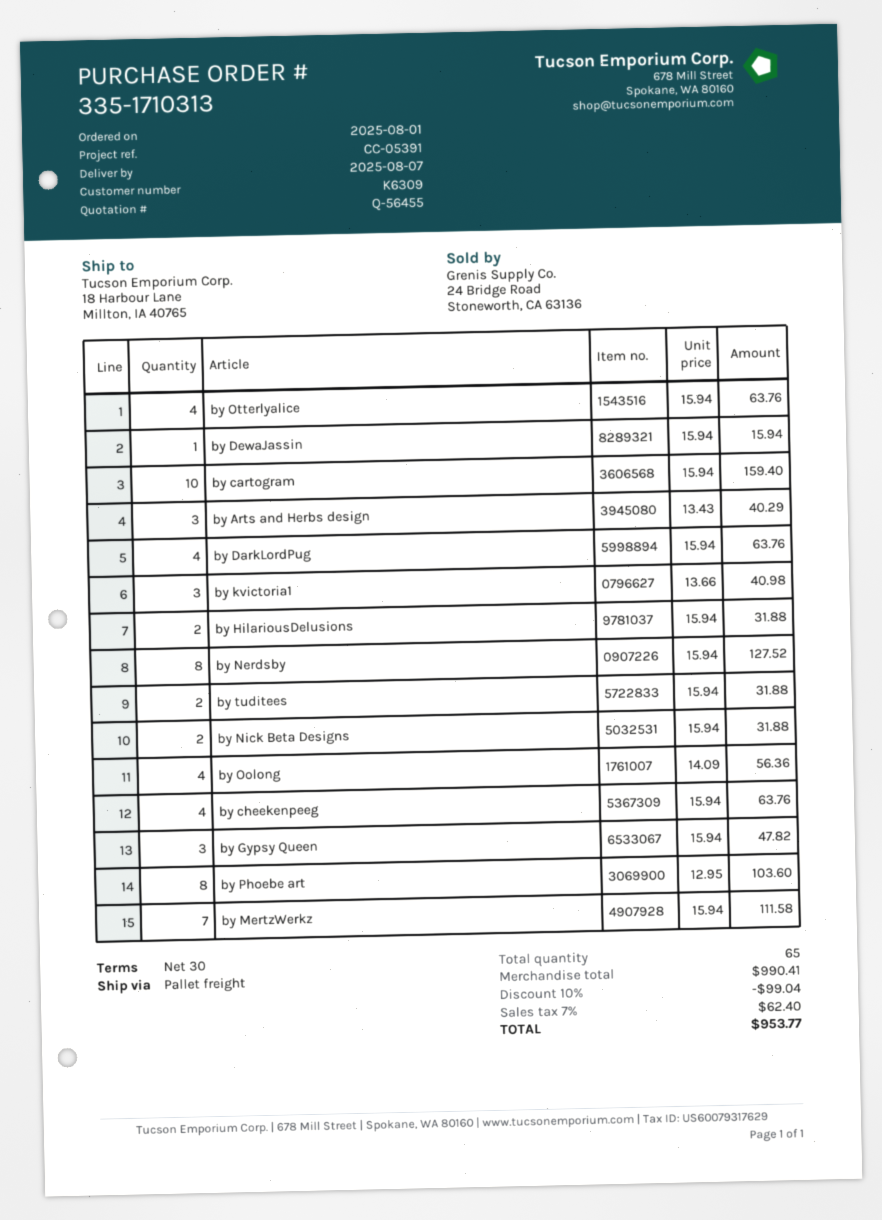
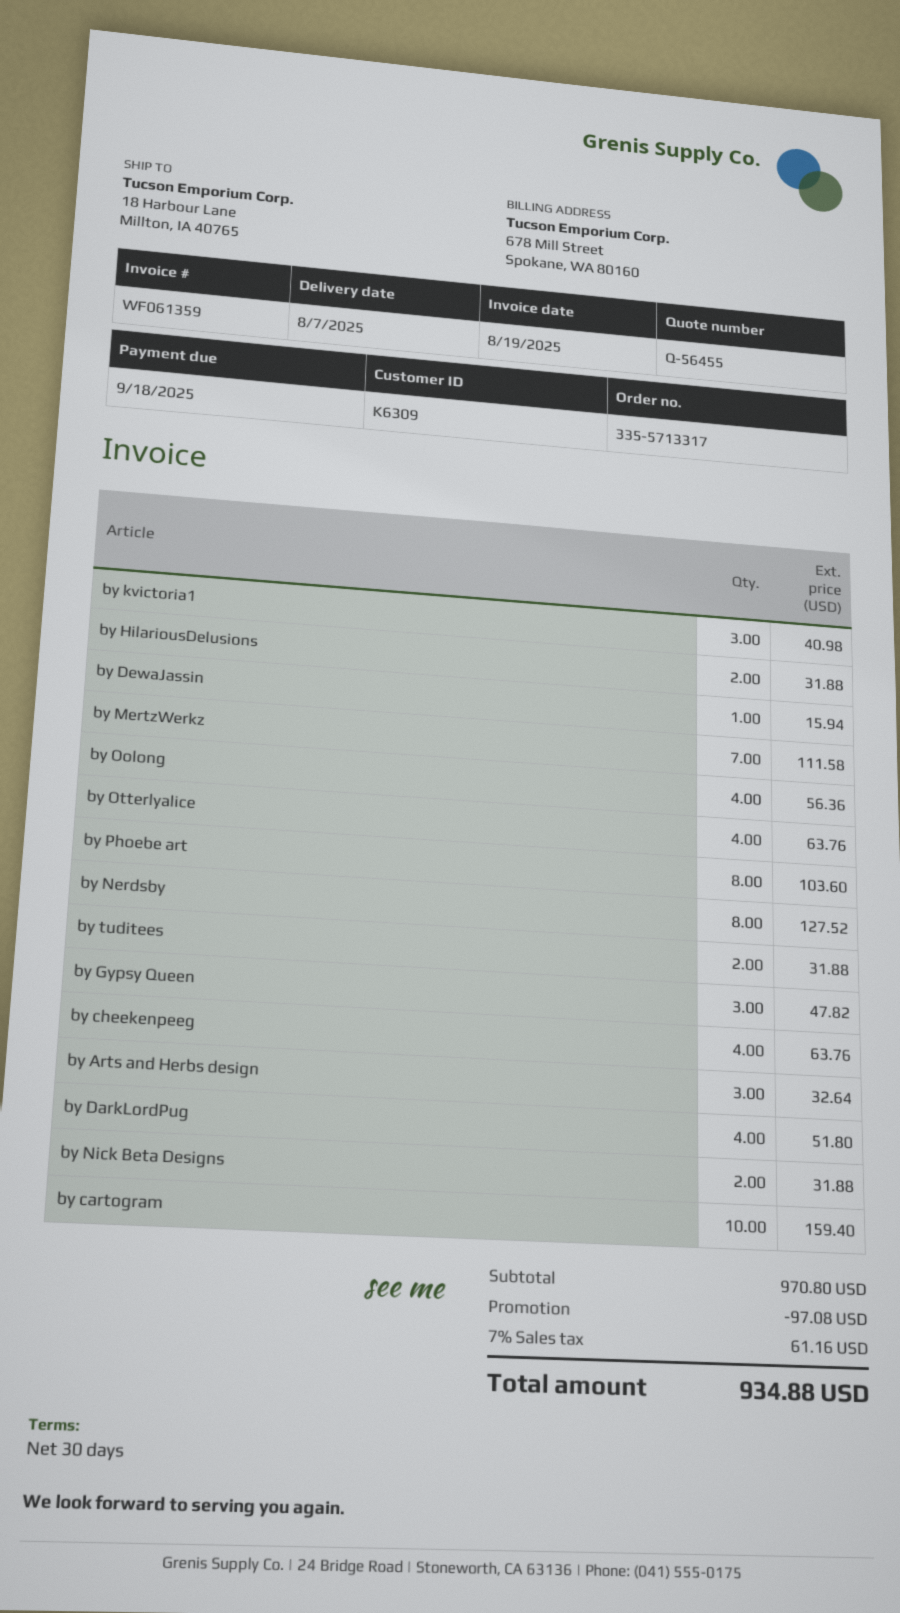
order number: 335-1710313 -> 335-5713317
by Arts and Herbs design: 3 for 40.29 -> 3 for 32.64
by DarkLordPug: 4 for 63.76 -> 4 for 51.80
subtotal: 990.41 -> 970.80
discount: 99.04 -> 97.08
tax: 7% = 62.40 -> 7% = 61.16
total: 953.77 -> 934.88

